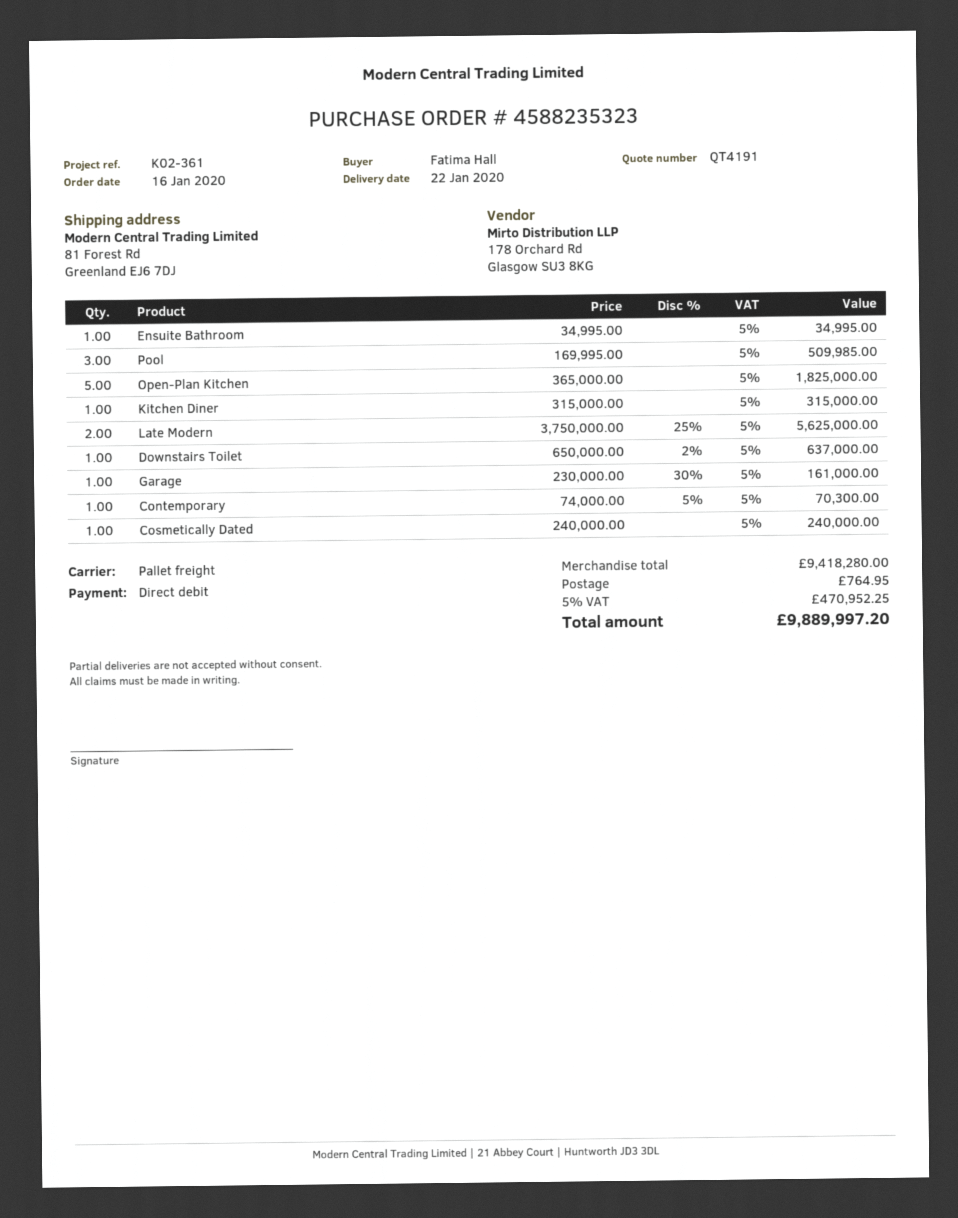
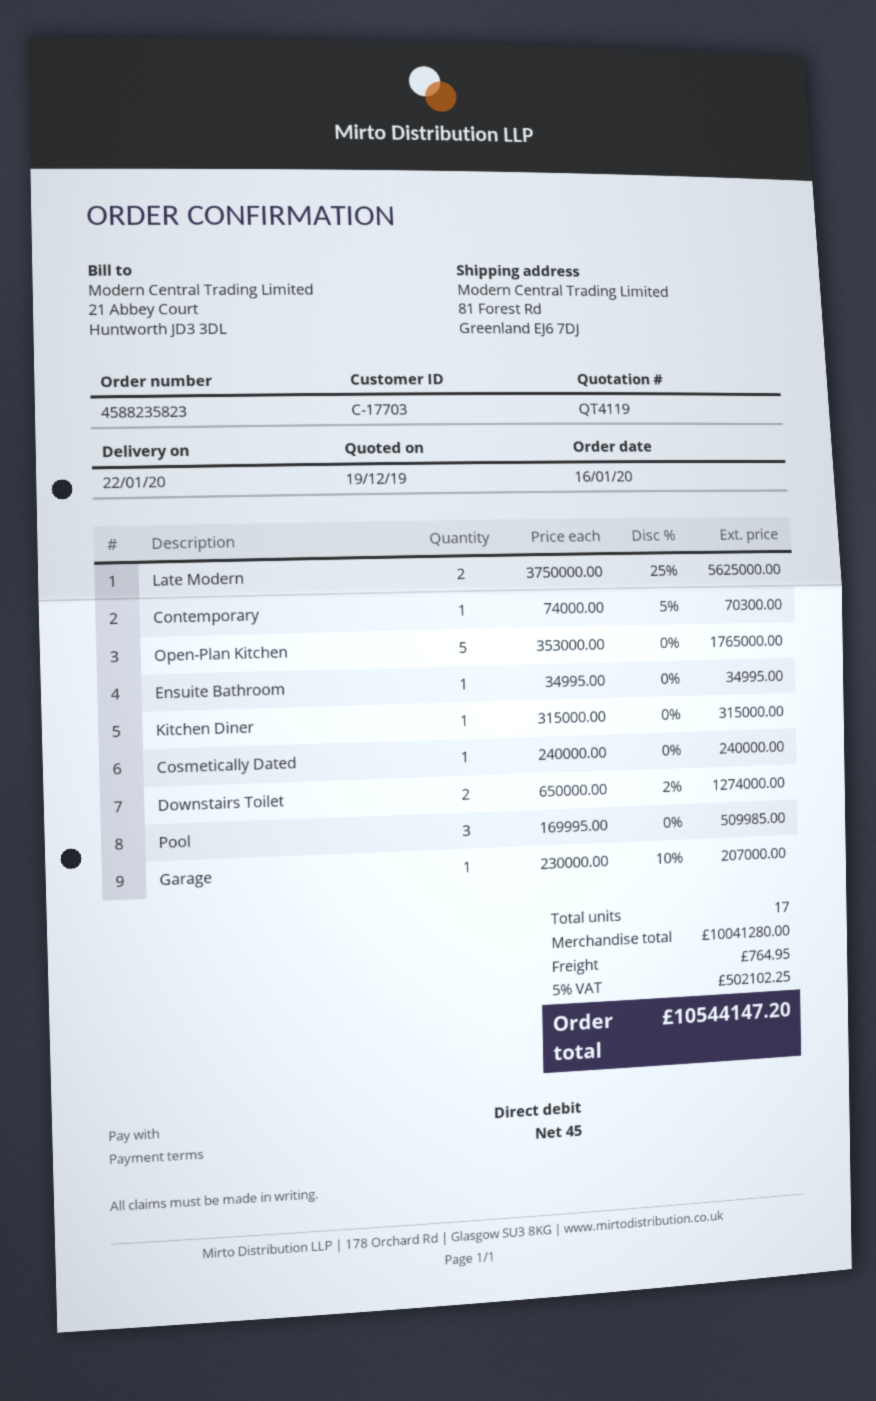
quote number: QT4191 -> QT4119
order number: 4588235323 -> 4588235823
Open-Plan Kitchen: 5 x 365000.00 = 1825000.00 -> 5 x 353000.00 = 1765000.00
Downstairs Toilet: 1 x 650000.00 - 2% = 637000.00 -> 2 x 650000.00 - 2% = 1274000.00
Garage: 1 x 230000.00 - 30% = 161000.00 -> 1 x 230000.00 - 10% = 207000.00
subtotal: 9418280.00 -> 10041280.00
tax: 5% = 470952.25 -> 5% = 502102.25
total: 9889997.20 -> 10544147.20

